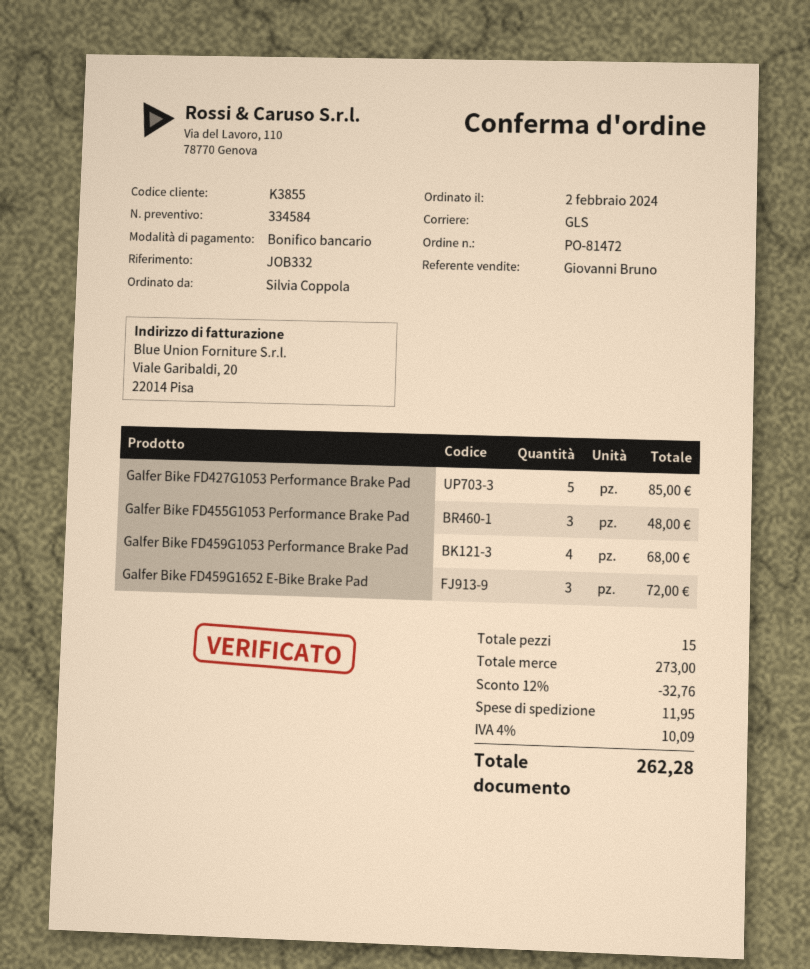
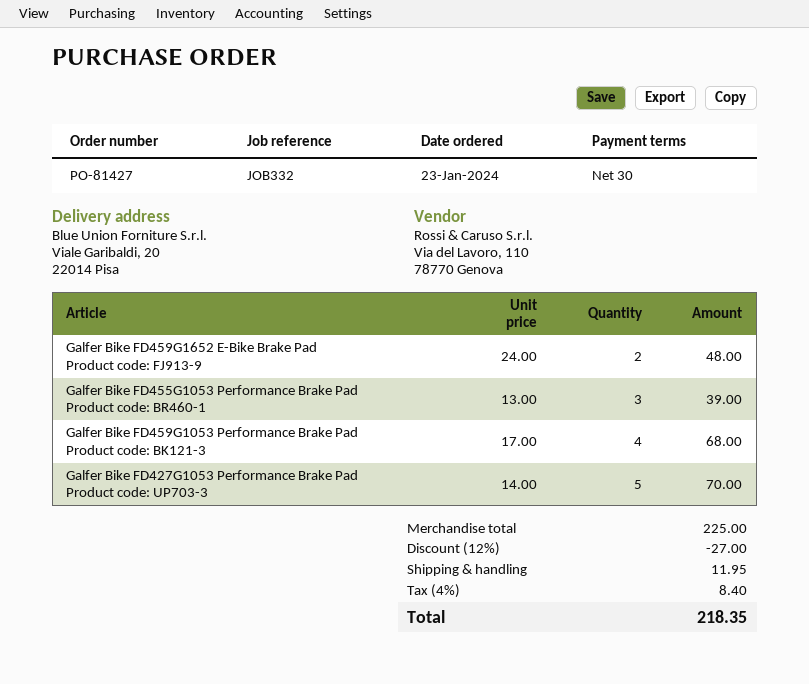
order number: PO-81472 -> PO-81427
order date: 2024-02-02 -> 2024-01-23
Galfer Bike FD427G1053 Performance Brake Pad: 5 for 85.00 -> 5 for 70.00
Galfer Bike FD455G1053 Performance Brake Pad: 3 for 48.00 -> 3 for 39.00
Galfer Bike FD459G1652 E-Bike Brake Pad: 3 for 72.00 -> 2 for 48.00
subtotal: 273.00 -> 225.00
discount: 12% = 32.76 -> 12% = 27.00
tax: 4% = 10.09 -> 4% = 8.40
total: 262.28 -> 218.35

